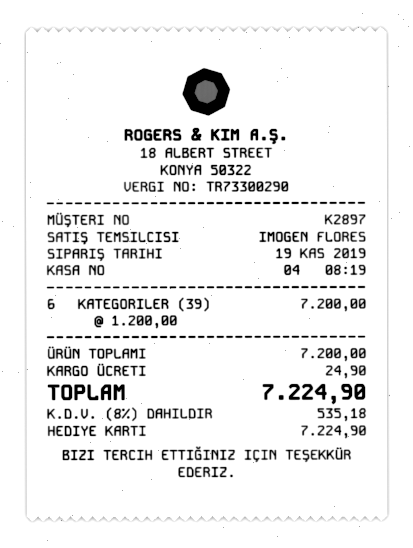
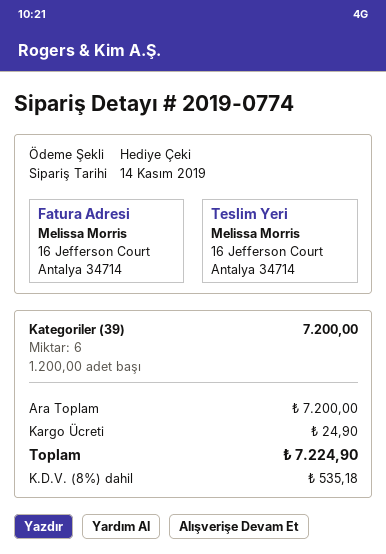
order date: 2019-11-19 -> 2019-11-14

